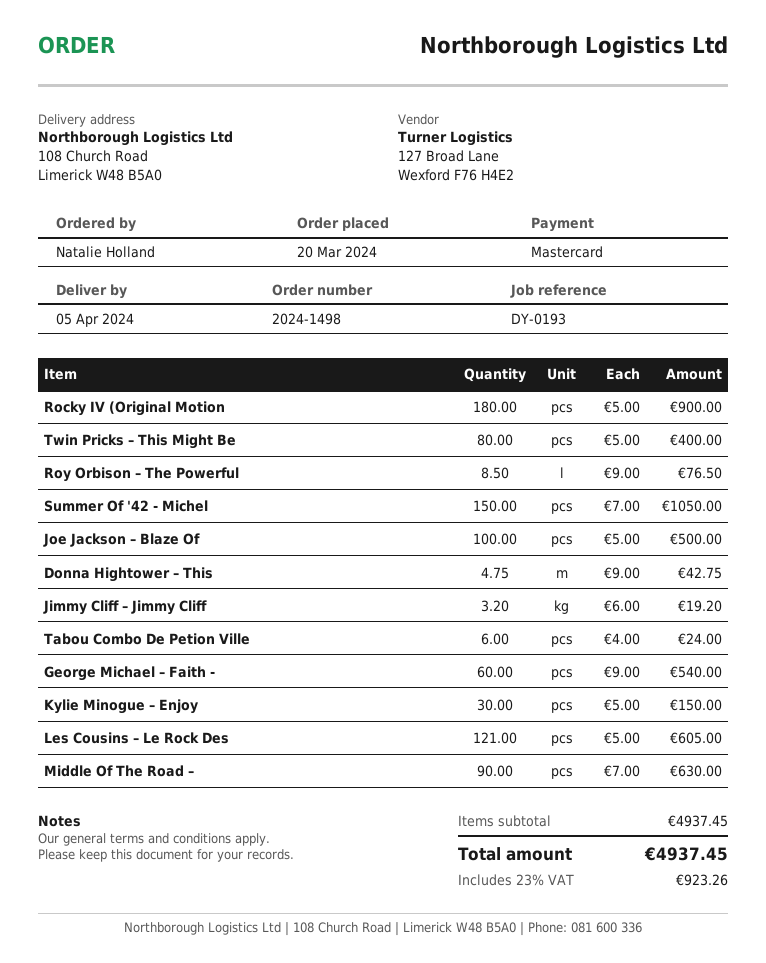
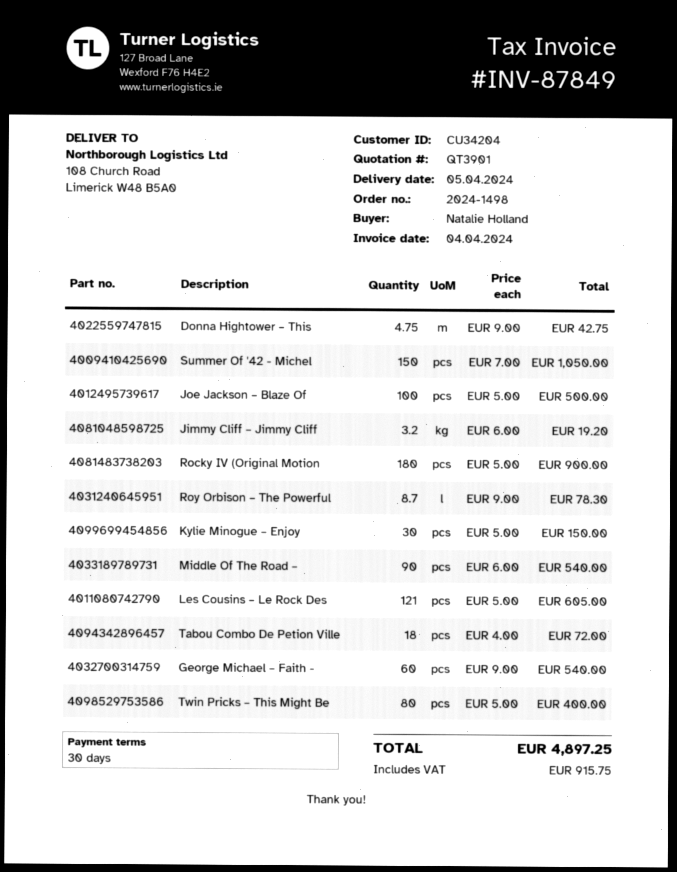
Roy Orbison – The Powerful: 8.5 x 9.00 = 76.50 -> 8.7 x 9.00 = 78.30
Tabou Combo De Petion Ville: 6 x 4.00 = 24.00 -> 18 x 4.00 = 72.00
Middle Of The Road –: 90 x 7.00 = 630.00 -> 90 x 6.00 = 540.00
tax: 923.26 -> 915.75
total: 4937.45 -> 4897.25

